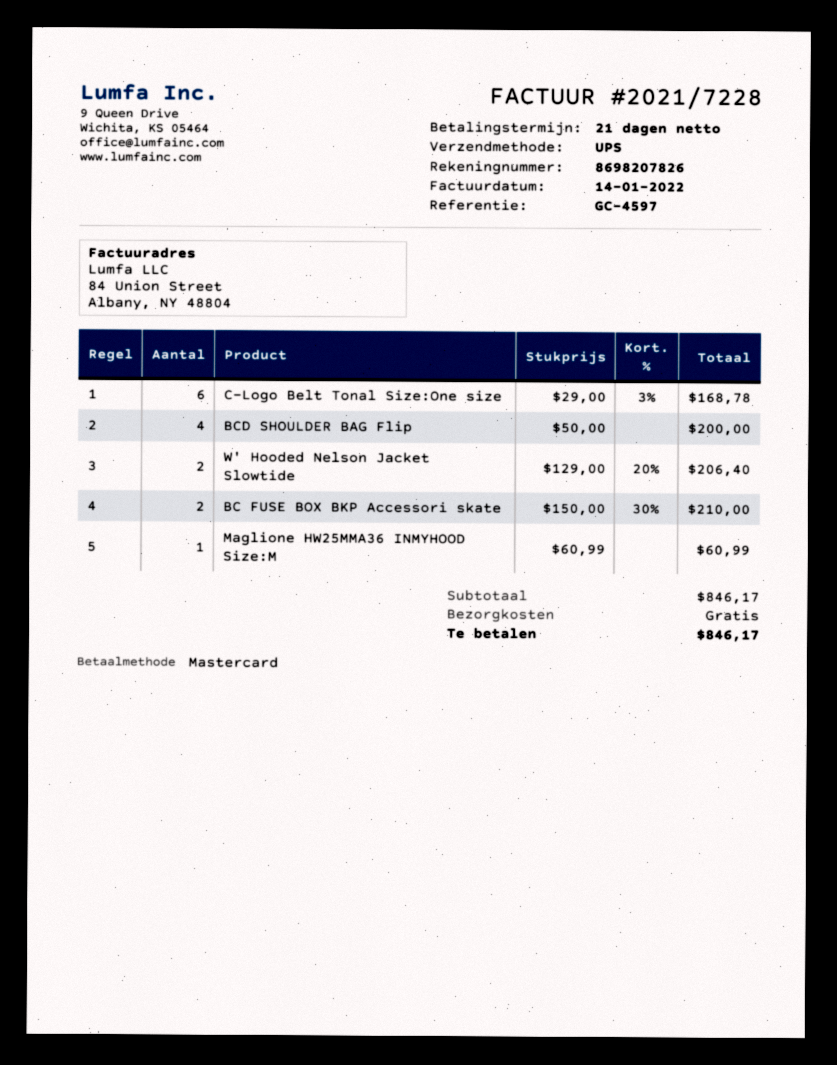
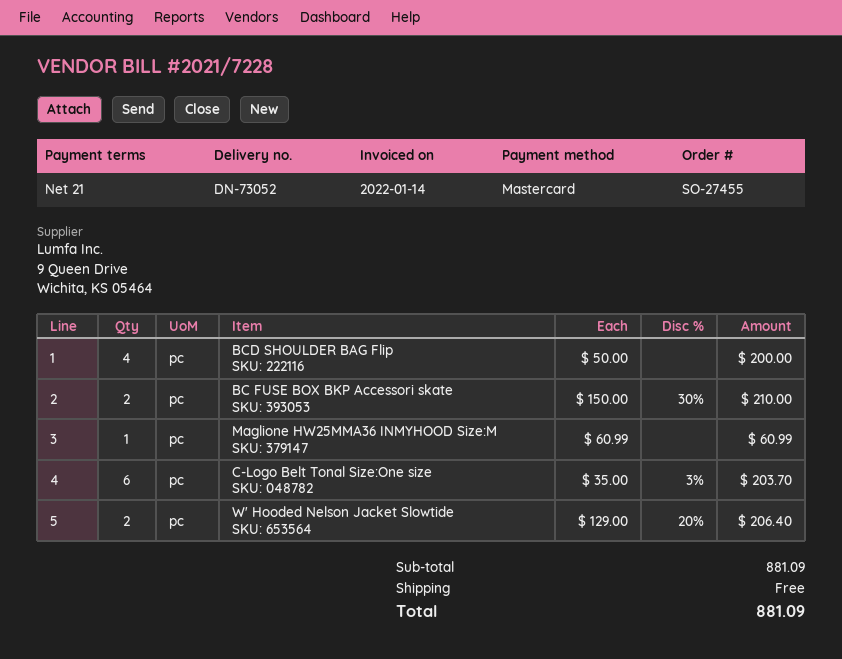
C-Logo Belt Tonal Size:One size: 6 x 29.00 - 3% = 168.78 -> 6 x 35.00 - 3% = 203.70
subtotal: 846.17 -> 881.09
total: 846.17 -> 881.09

